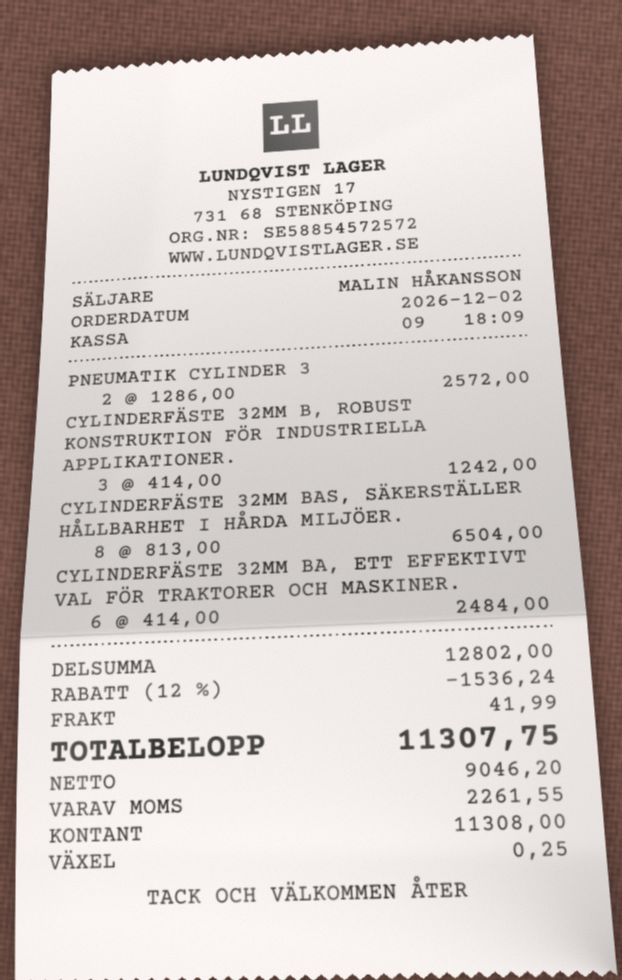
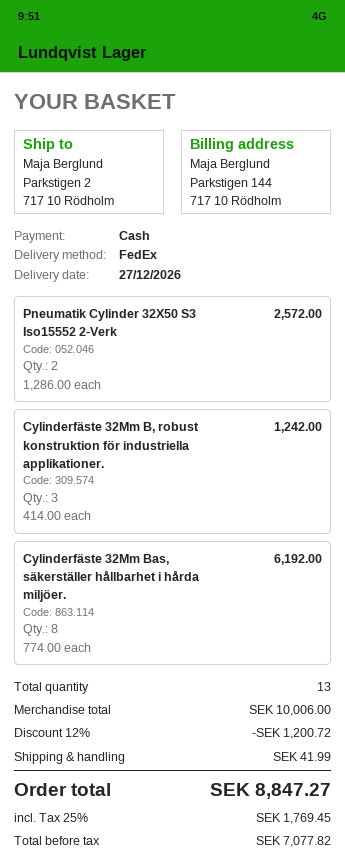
CYLINDERFÄSTE 32MM BAS, SÄKERSTÄLLER HÅLLBARHET I HÅRDA MILJÖER.: 8 x 813.00 = 6504.00 -> 8 x 774.00 = 6192.00
CYLINDERFÄSTE 32MM BA, ETT EFFEKTIVT VAL FÖR TRAKTORER OCH MASKINER.: 6 x 414.00 = 2484.00 -> none
subtotal: 12802.00 -> 10006.00
discount: 12% = 1536.24 -> 12% = 1200.72
net: 9046.20 -> 7077.82
tax: 2261.55 -> 1769.45
total: 11307.75 -> 8847.27

